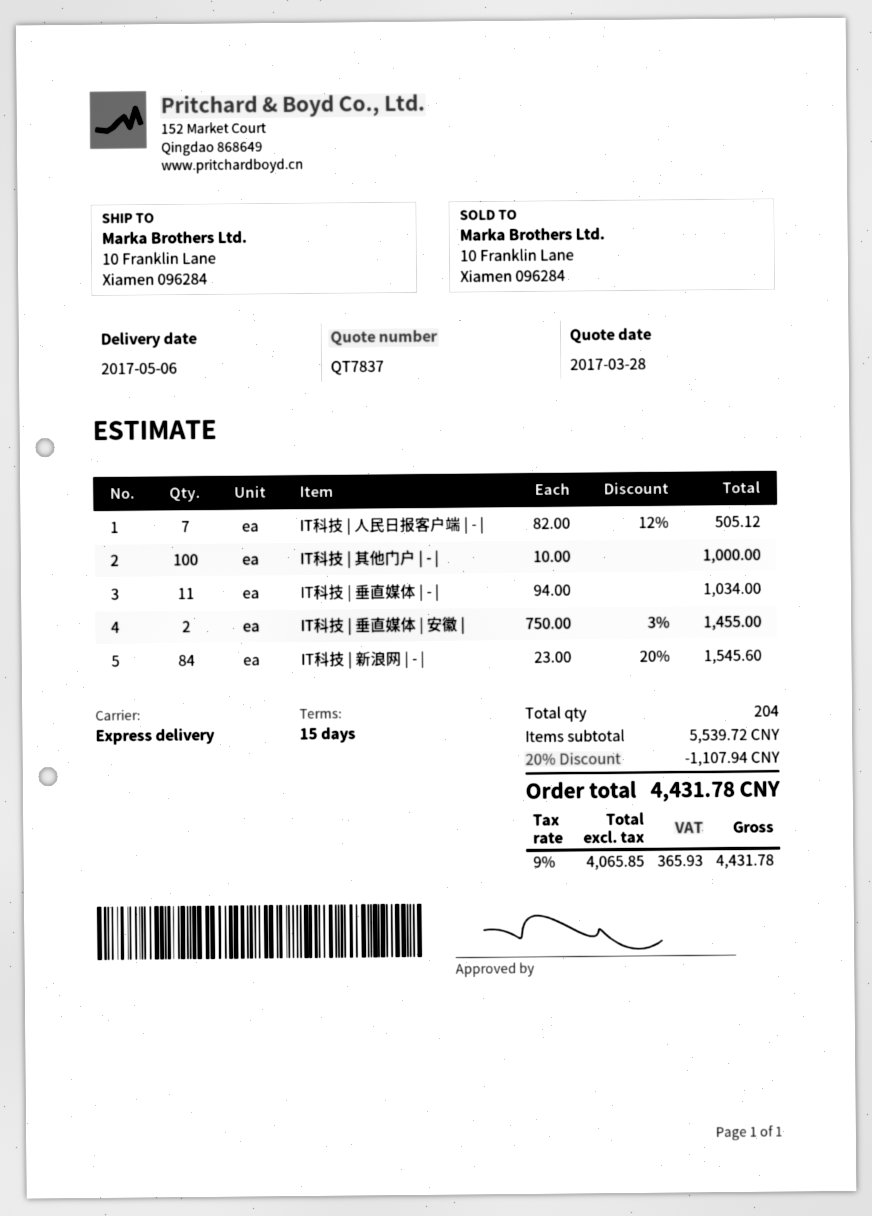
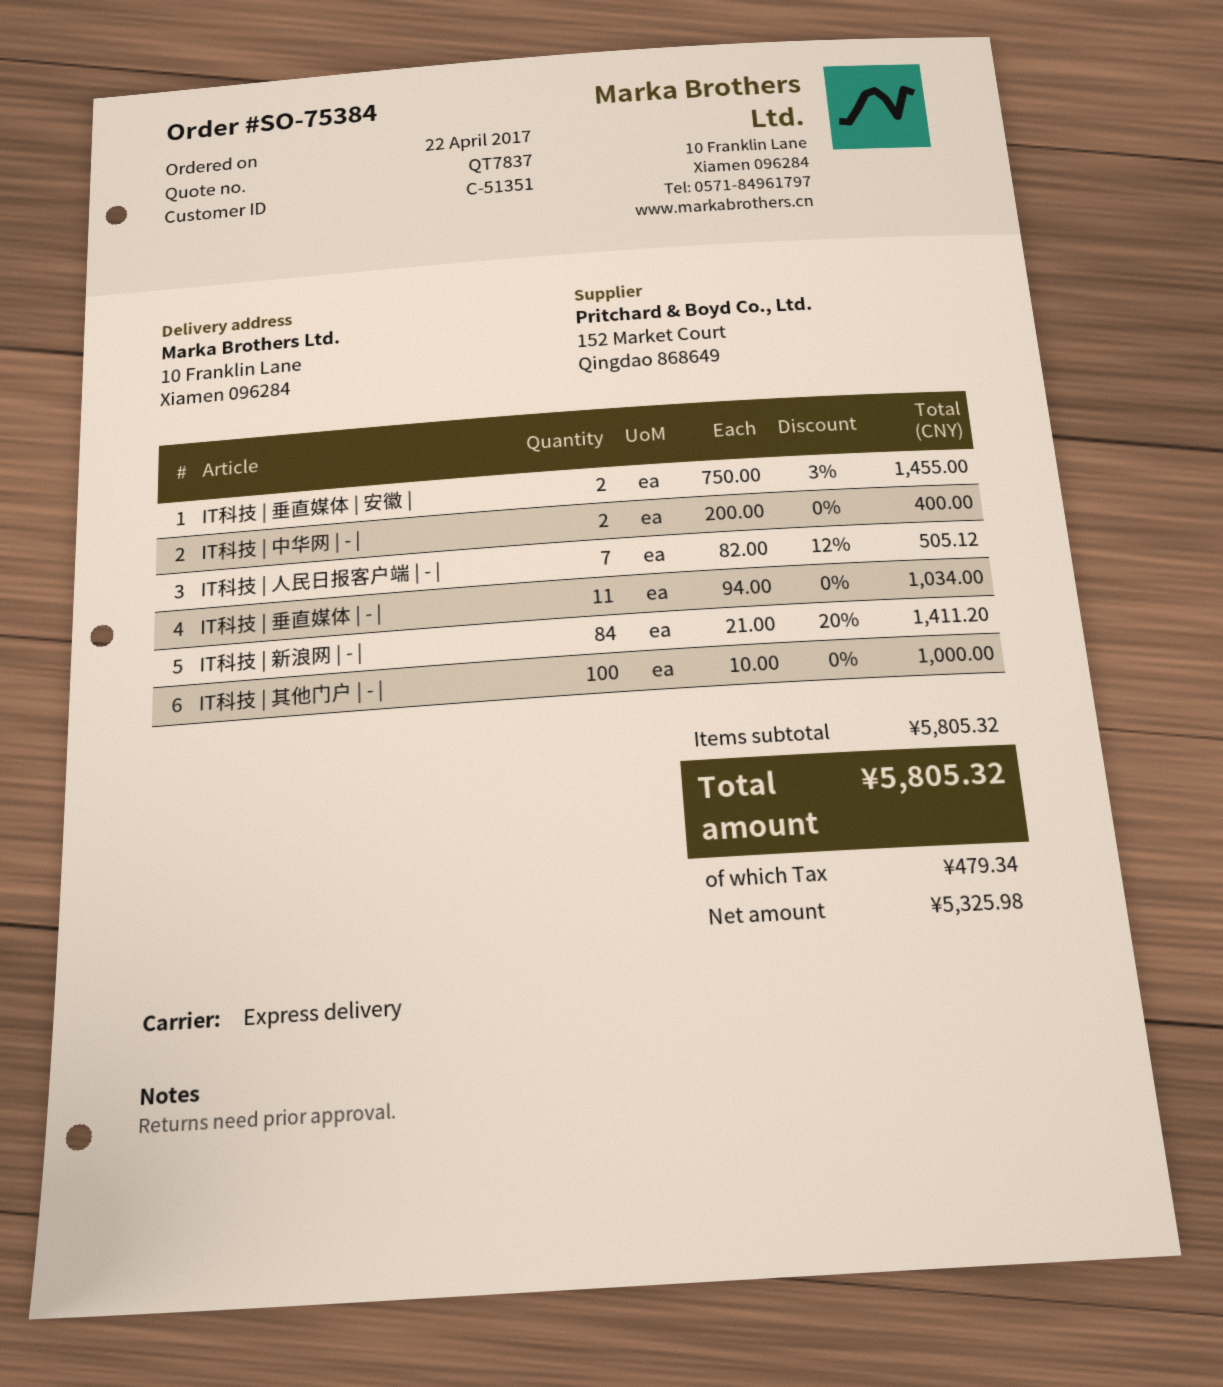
IT科技 | 新浪网 | - |: 84 x 23.00 - 20% = 1545.60 -> 84 x 21.00 - 20% = 1411.20
IT科技 | 中华网 | - |: none -> 2 x 200.00 = 400.00
subtotal: 5539.72 -> 5805.32
discount: 20% = 1107.94 -> none
net: 4065.85 -> 5325.98
tax: 365.93 -> 479.34
total: 4431.78 -> 5805.32

